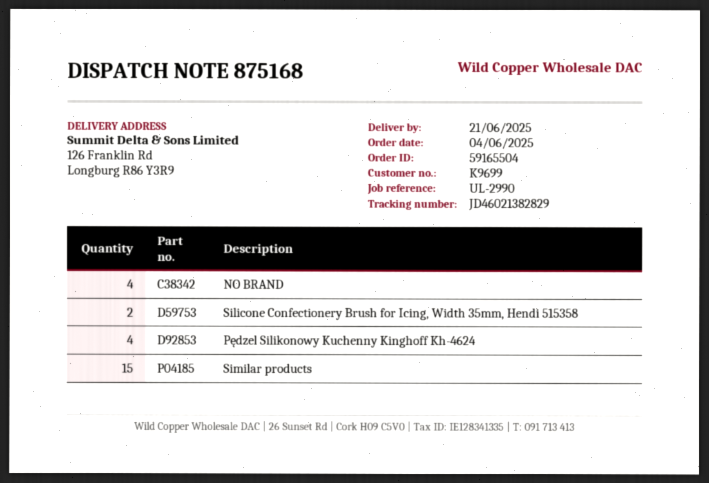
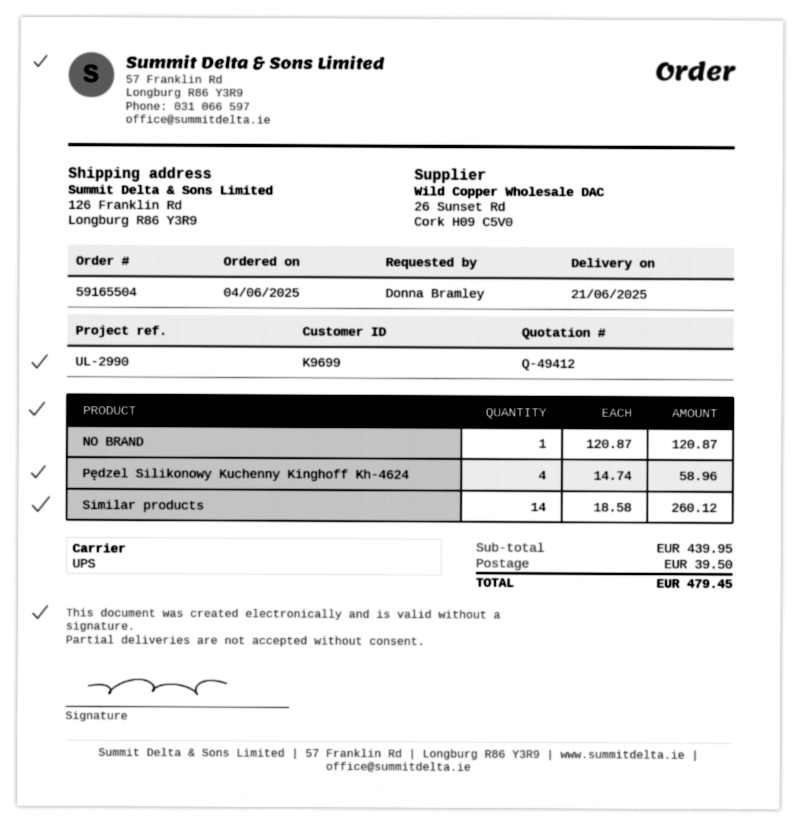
NO BRAND: 4 -> 1
Silicone Confectionery Brush for Icing, Width 35mm, Hendi 515358: 2 -> none
Similar products: 15 -> 14

